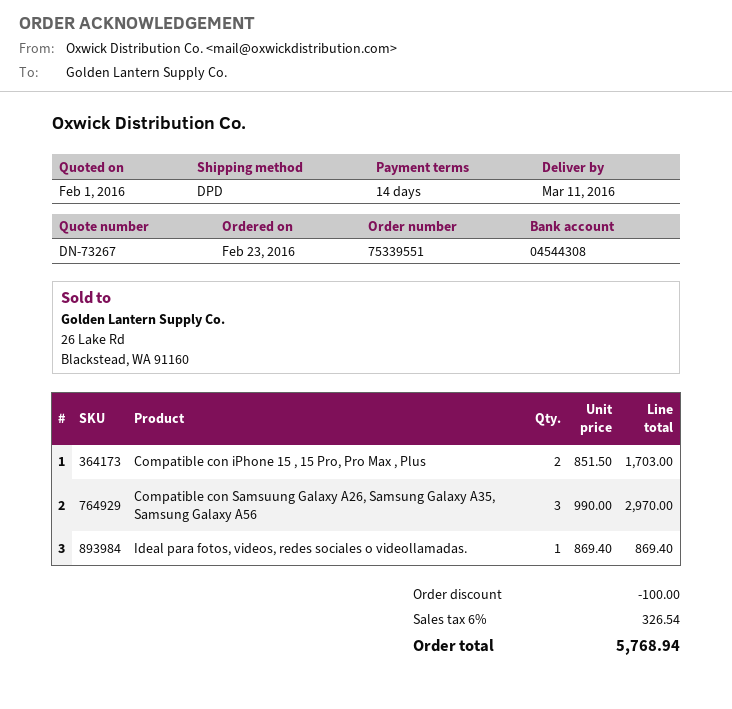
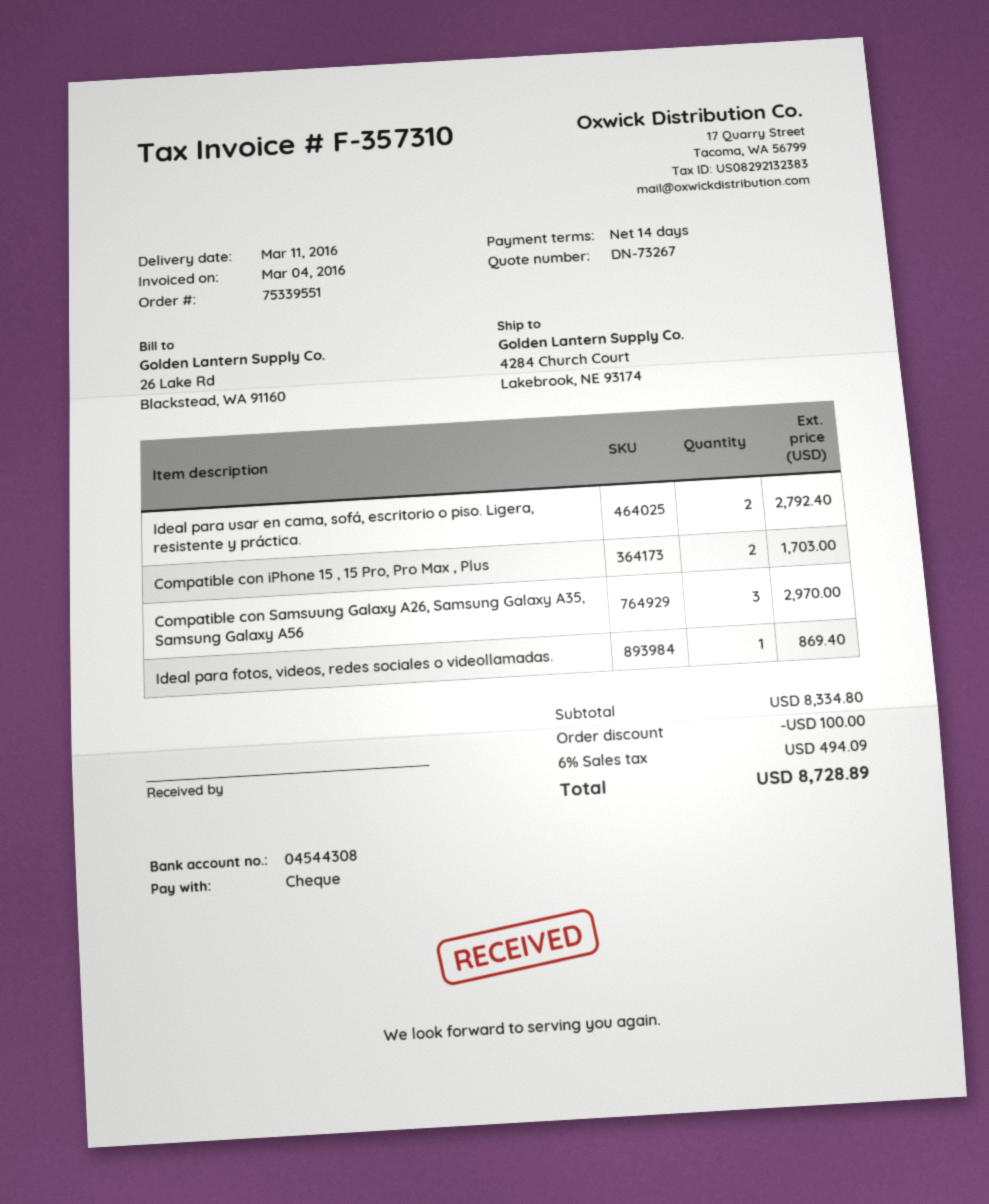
Ideal para usar en cama, sofá, escritorio o piso. Ligera, resistente y práctica.: none -> 2 for 2792.40
tax: 6% = 326.54 -> 6% = 494.09
total: 5768.94 -> 8728.89

